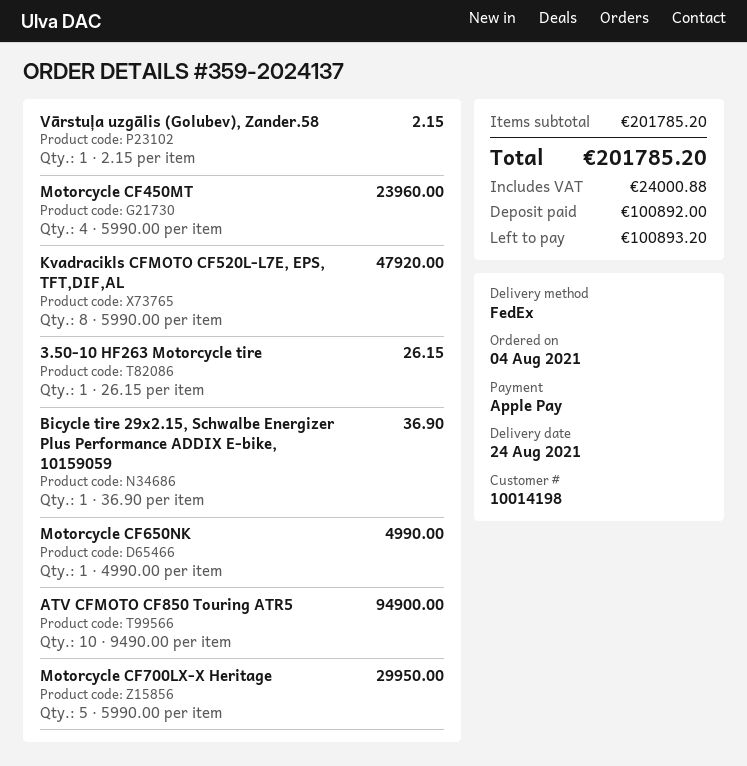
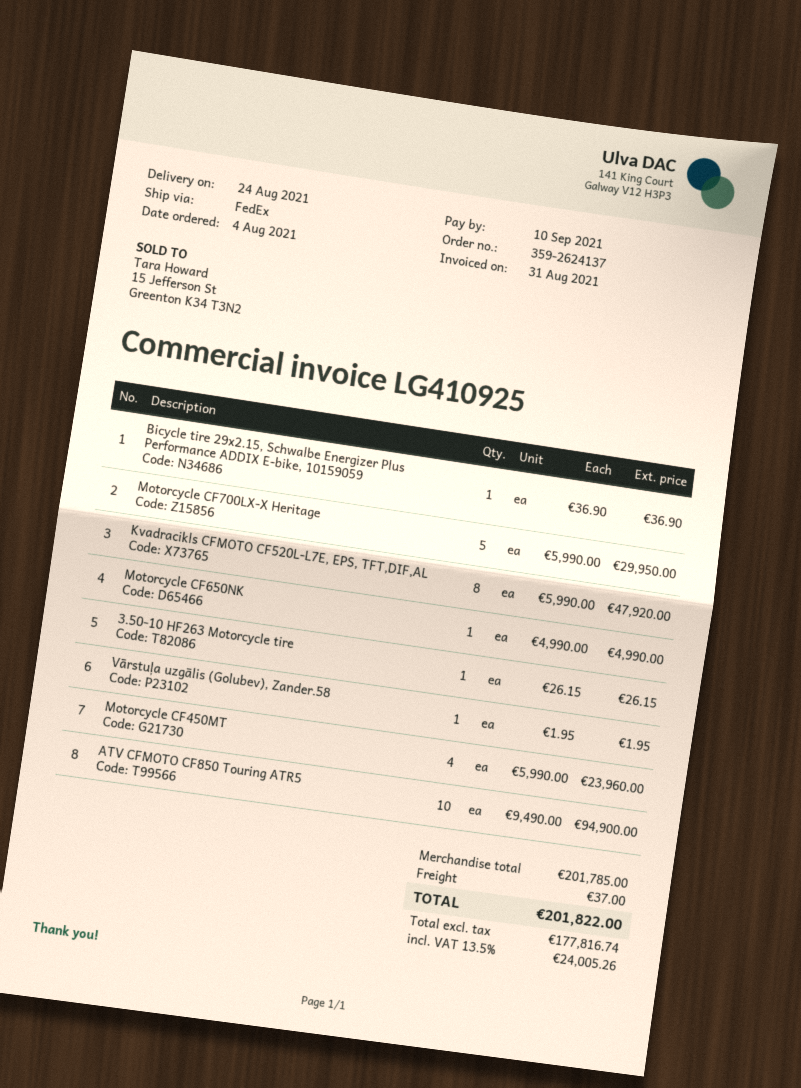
order number: 359-2024137 -> 359-2624137
Vārstuļa uzgālis (Golubev), Zander.58: 1 x 2.15 = 2.15 -> 1 x 1.95 = 1.95
subtotal: 201785.20 -> 201785.00
shipping: none -> 37.00
tax: 24000.88 -> 24005.26
total: 201785.20 -> 201822.00

